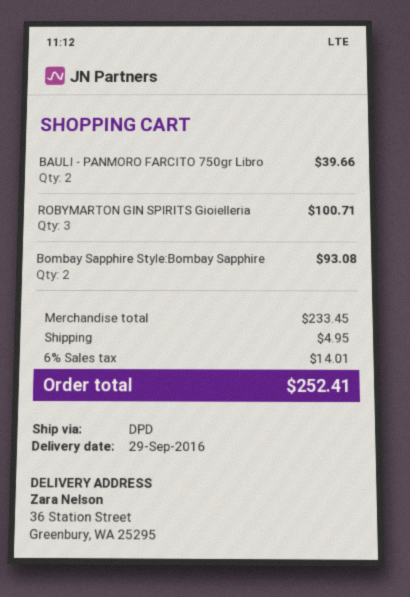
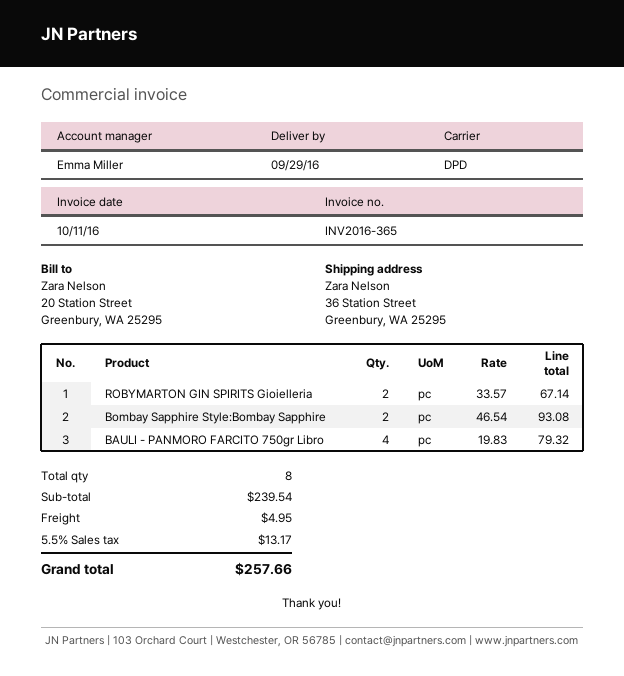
BAULI - PANMORO FARCITO 750gr Libro: 2 for 39.66 -> 4 for 79.32
ROBYMARTON GIN SPIRITS Gioielleria: 3 for 100.71 -> 2 for 67.14
subtotal: 233.45 -> 239.54
tax: 6% = 14.01 -> 5.5% = 13.17
total: 252.41 -> 257.66

